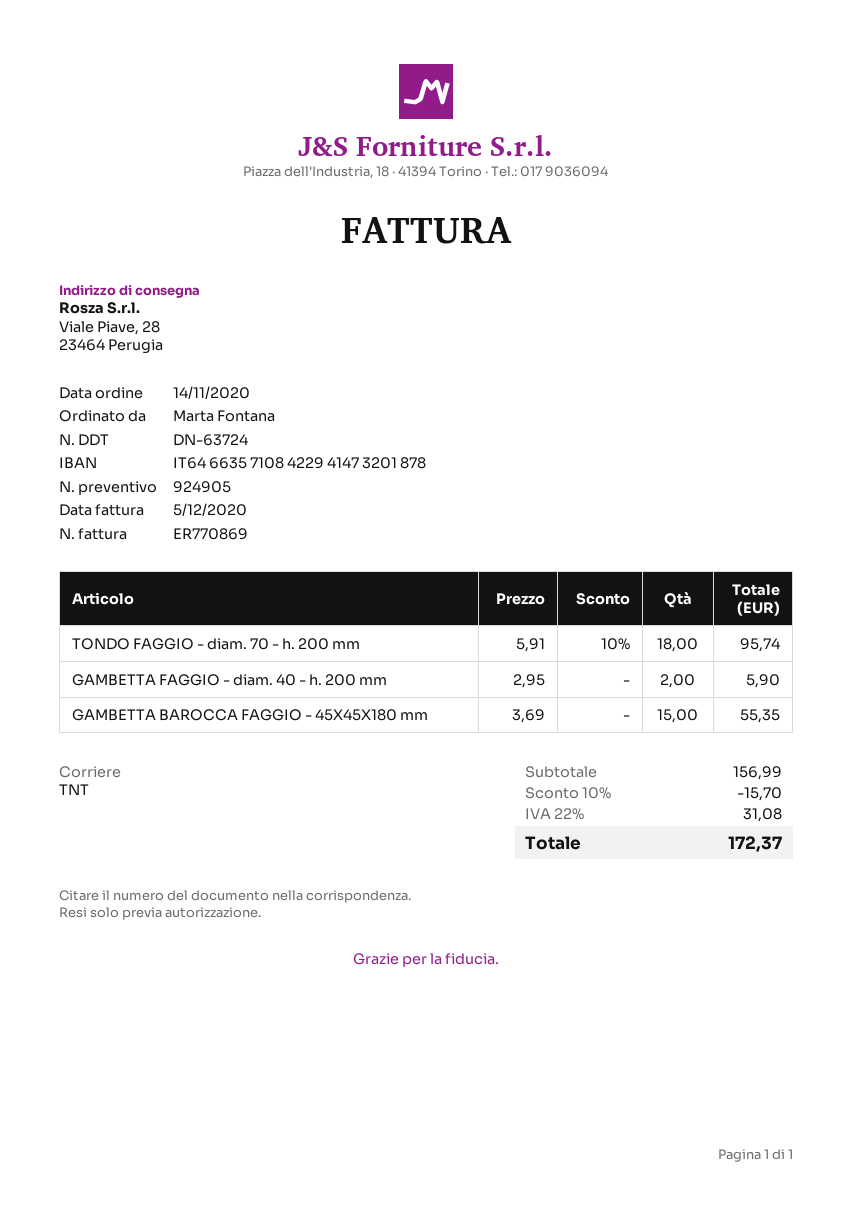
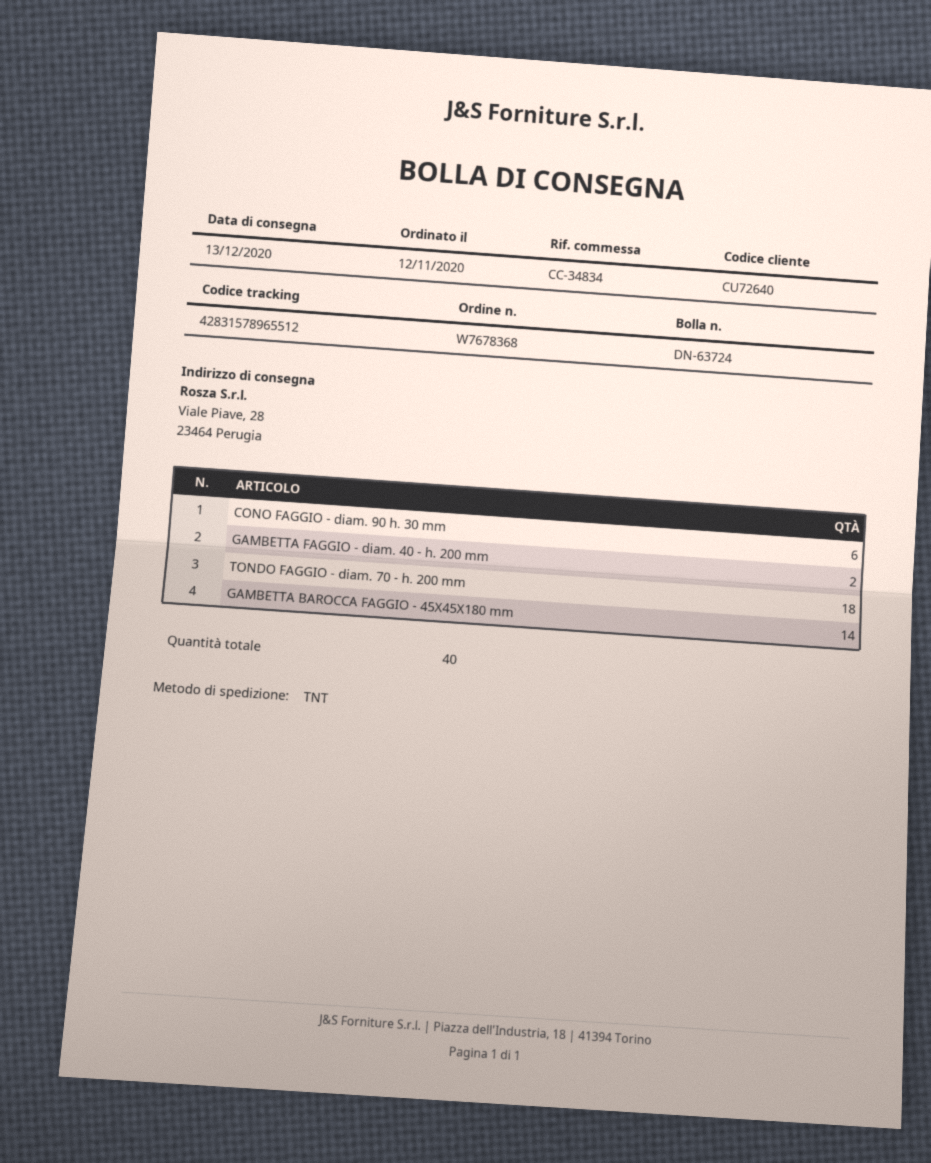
order date: 2020-11-14 -> 2020-11-12
GAMBETTA BAROCCA FAGGIO - 45X45X180 mm: 15 -> 14
CONO FAGGIO - diam. 90 h. 30 mm: none -> 6

